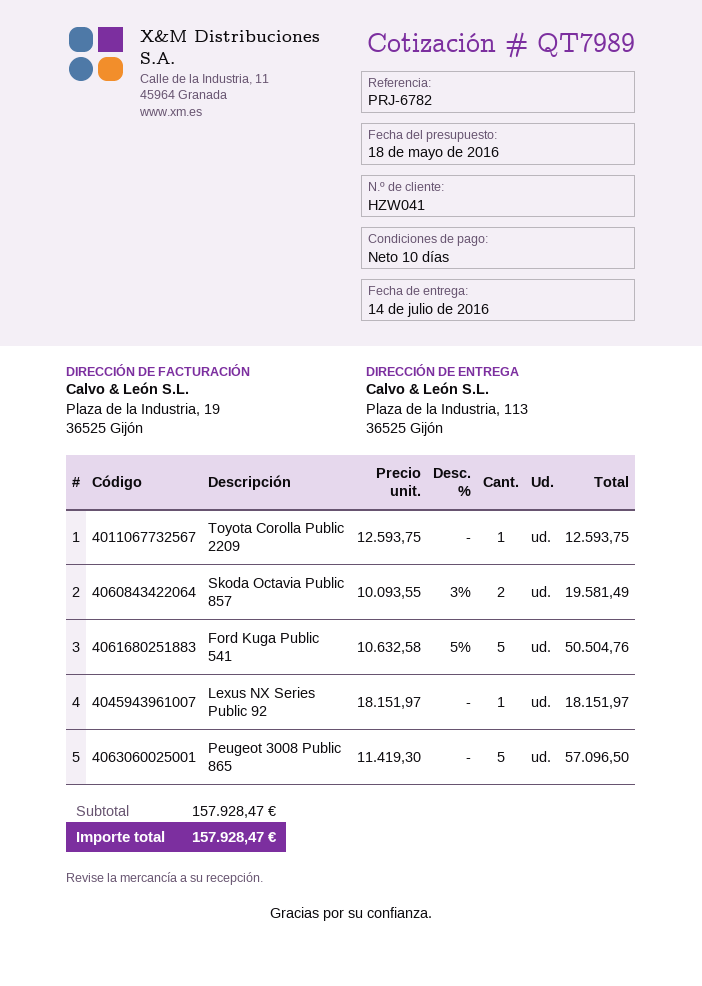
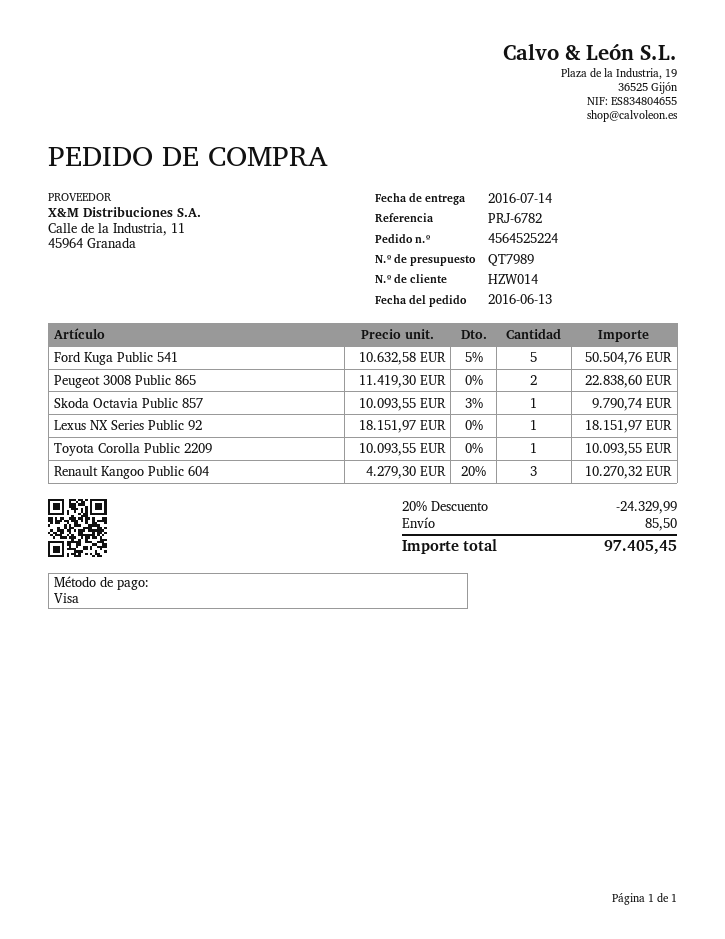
customer number: HZW041 -> HZW014
Toyota Corolla Public 2209: 1 x 12593.75 = 12593.75 -> 1 x 10093.55 = 10093.55
Skoda Octavia Public 857: 2 x 10093.55 - 3% = 19581.49 -> 1 x 10093.55 - 3% = 9790.74
Peugeot 3008 Public 865: 5 x 11419.30 = 57096.50 -> 2 x 11419.30 = 22838.60
Renault Kangoo Public 604: none -> 3 x 4279.30 - 20% = 10270.32
discount: none -> 20% = 24329.99
shipping: none -> 85.50
total: 157928.47 -> 97405.45

